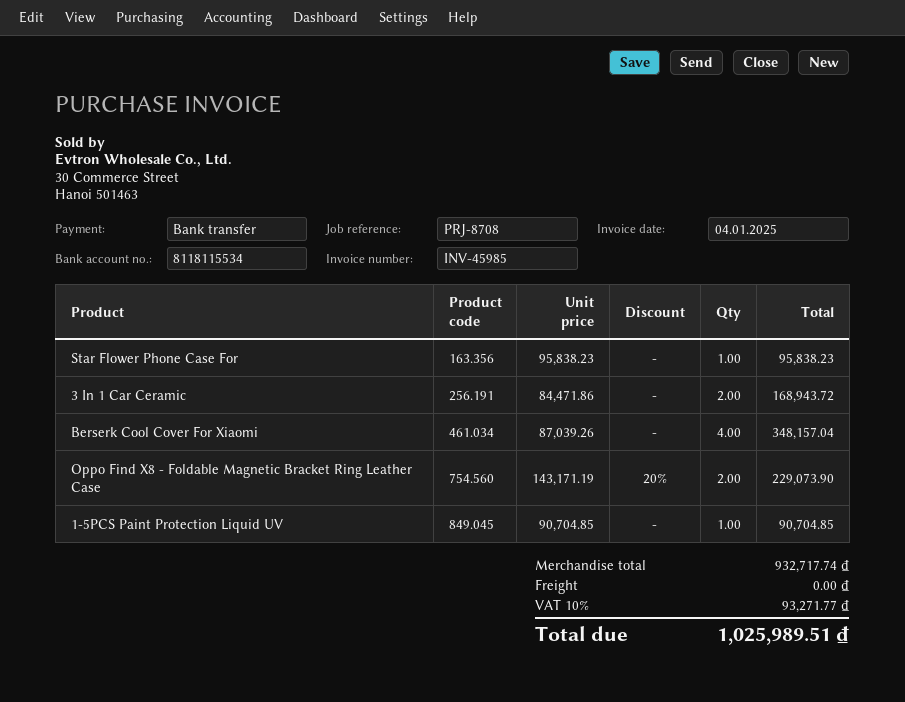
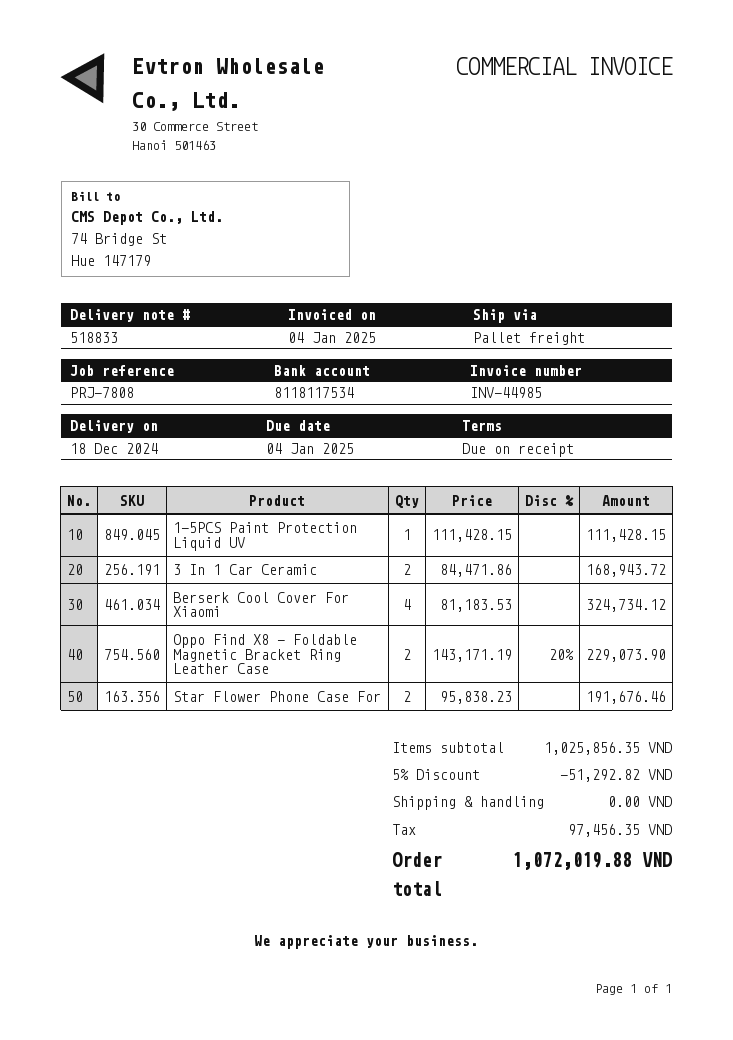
invoice number: INV-45985 -> INV-44985
reference: PRJ-8708 -> PRJ-7808
bank account: 8118115534 -> 8118117534
Star Flower Phone Case For: 1 x 95838.23 = 95838.23 -> 2 x 95838.23 = 191676.46
Berserk Cool Cover For Xiaomi: 4 x 87039.26 = 348157.04 -> 4 x 81183.53 = 324734.12
1-5PCS Paint Protection Liquid UV: 1 x 90704.85 = 90704.85 -> 1 x 111428.15 = 111428.15
subtotal: 932717.74 -> 1025856.35
discount: none -> 5% = 51292.82
tax: 93271.77 -> 97456.35
total: 1025989.51 -> 1072019.88

